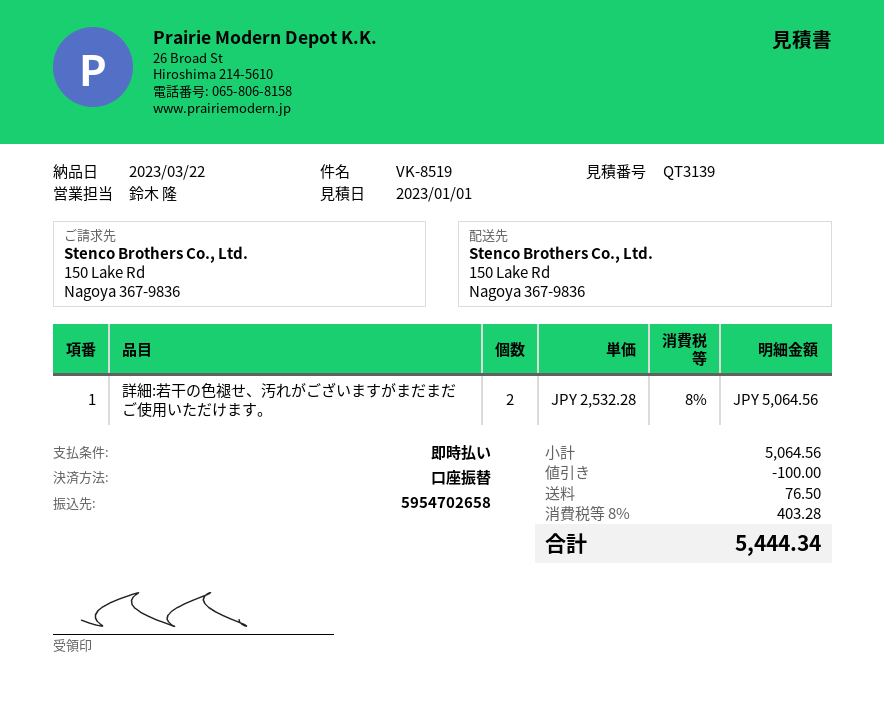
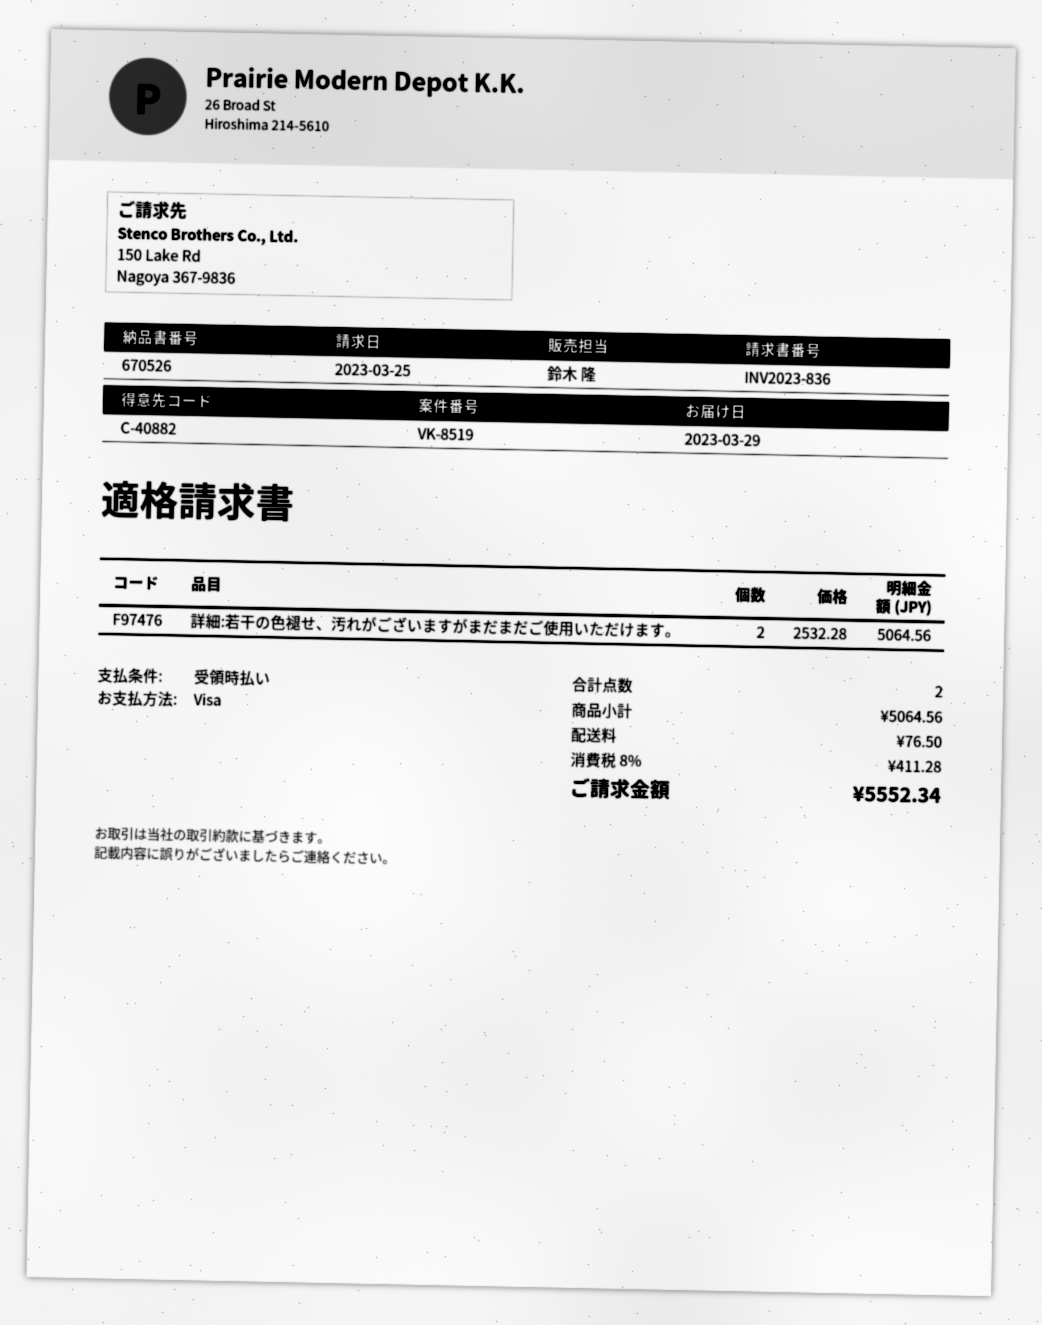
delivery date: 2023-03-22 -> 2023-03-29
payment method: direct debit -> Visa
discount: 100.00 -> none
tax: 8% = 403.28 -> 8% = 411.28
total: 5444.34 -> 5552.34

